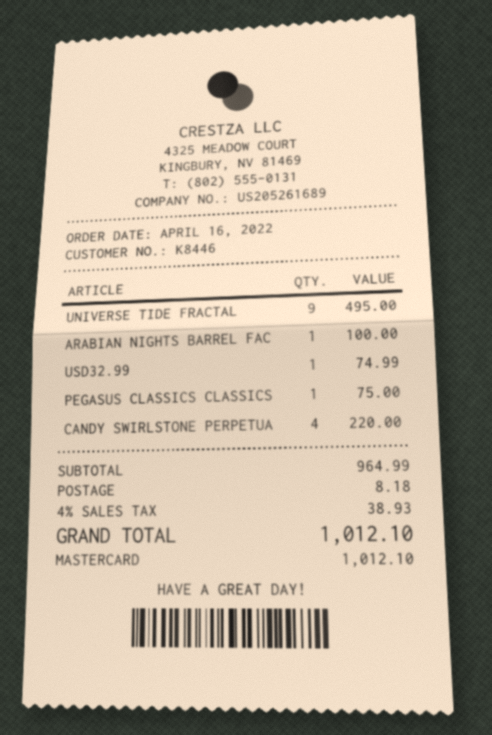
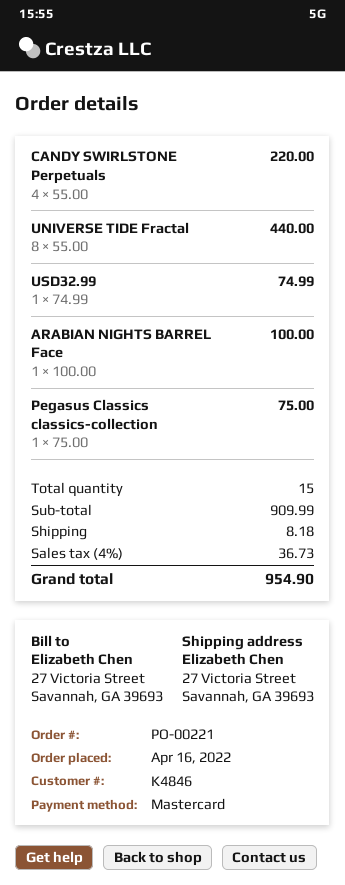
customer number: K8446 -> K4846
UNIVERSE TIDE FRACTAL: 9 for 495.00 -> 8 for 440.00
subtotal: 964.99 -> 909.99
tax: 4% = 38.93 -> 4% = 36.73
total: 1012.10 -> 954.90

